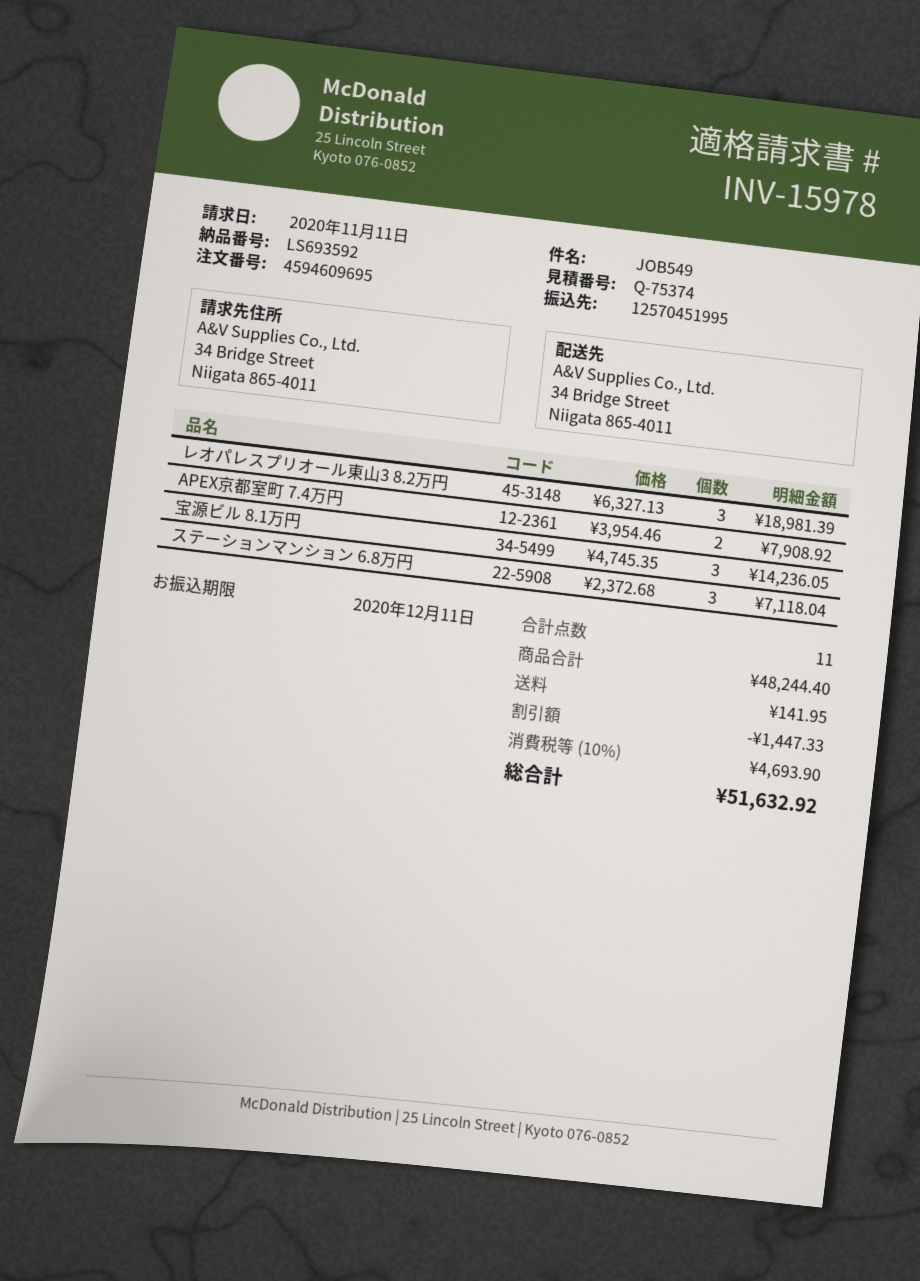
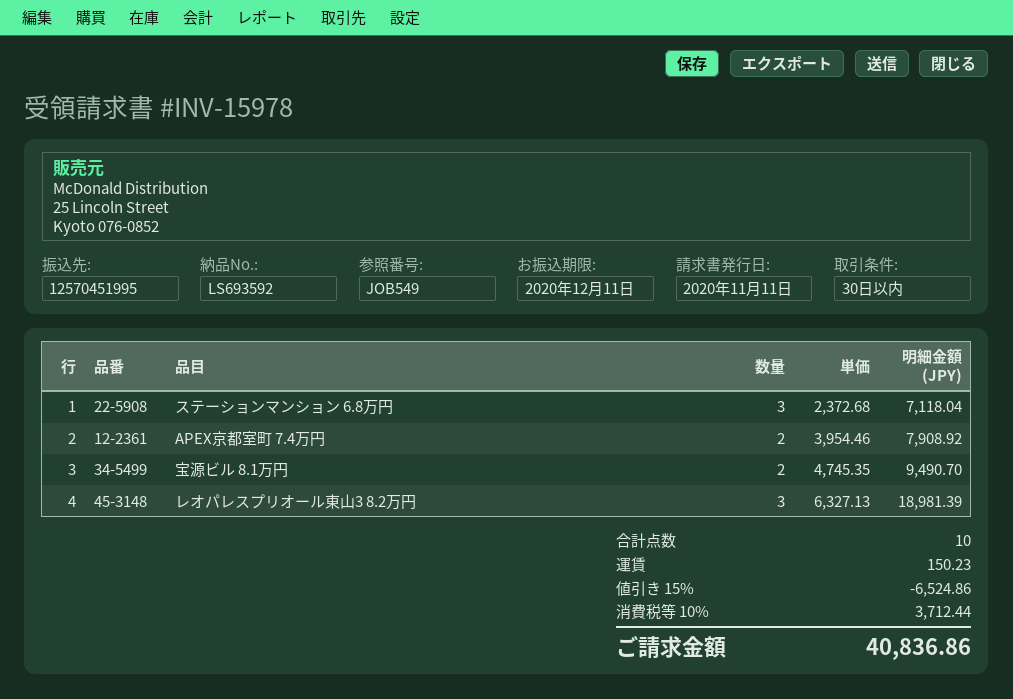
宝源ビル 8.1万円: 3 x 4745.35 = 14236.05 -> 2 x 4745.35 = 9490.70
total quantity: 11 -> 10
discount: 1447.33 -> 6524.86
shipping: 141.95 -> 150.23
tax: 10% = 4693.90 -> 10% = 3712.44
total: 51632.92 -> 40836.86

